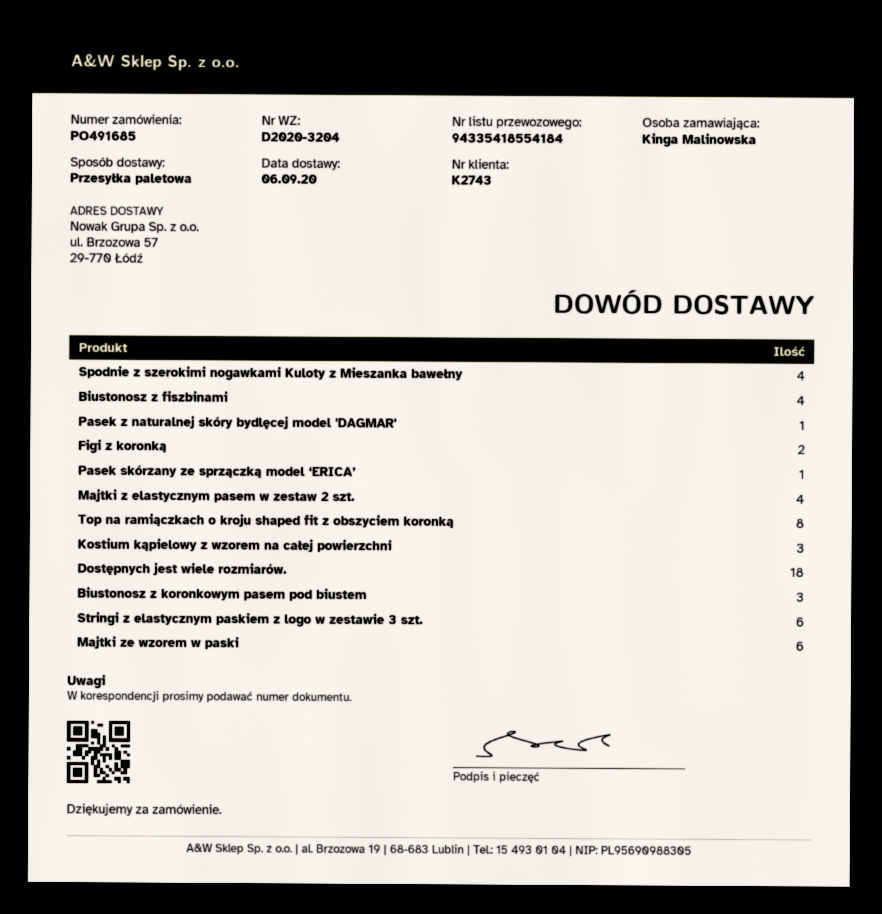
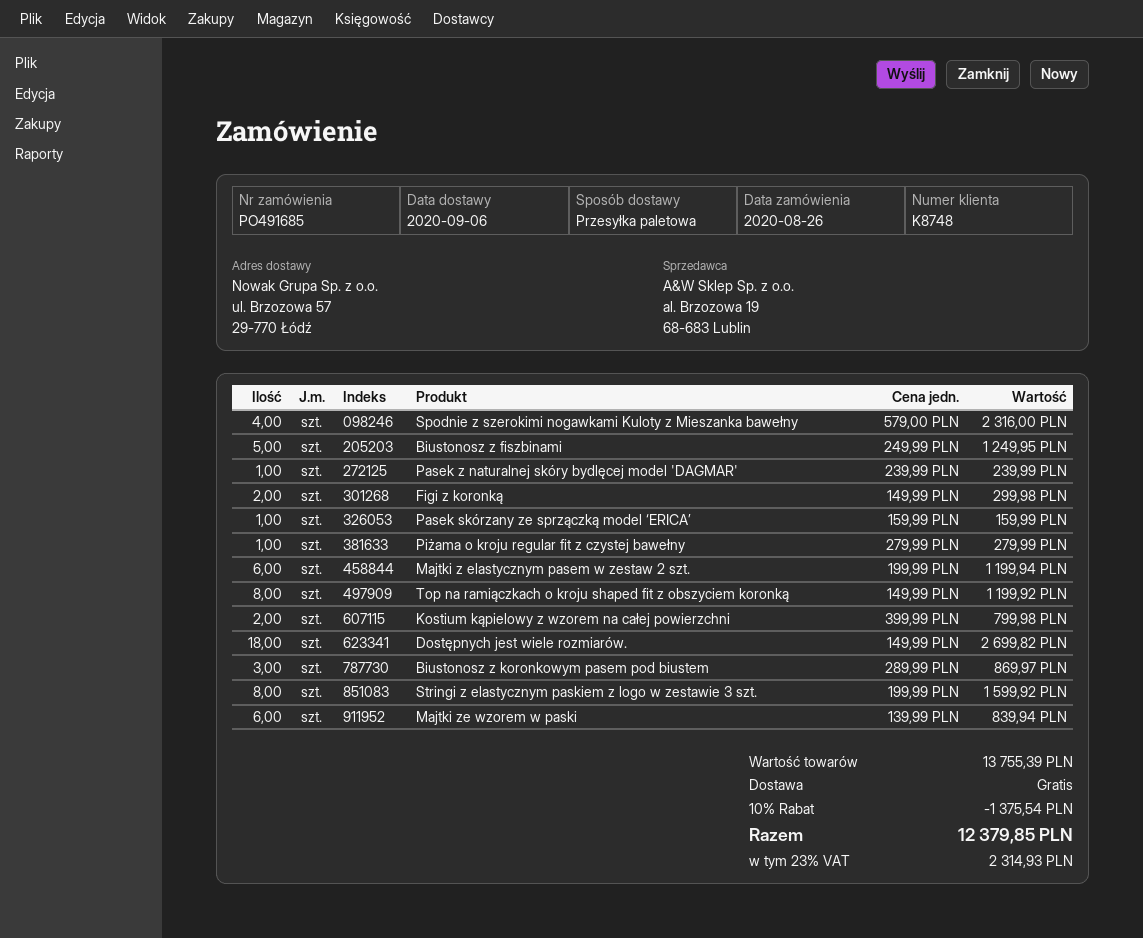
customer number: K2743 -> K8748
Biustonosz z fiszbinami: 4 -> 5
Majtki z elastycznym pasem w zestaw 2 szt.: 4 -> 6
Kostium kąpielowy z wzorem na całej powierzchni: 3 -> 2
Stringi z elastycznym paskiem z logo w zestawie 3 szt.: 6 -> 8
Piżama o kroju regular fit z czystej bawełny: none -> 1

